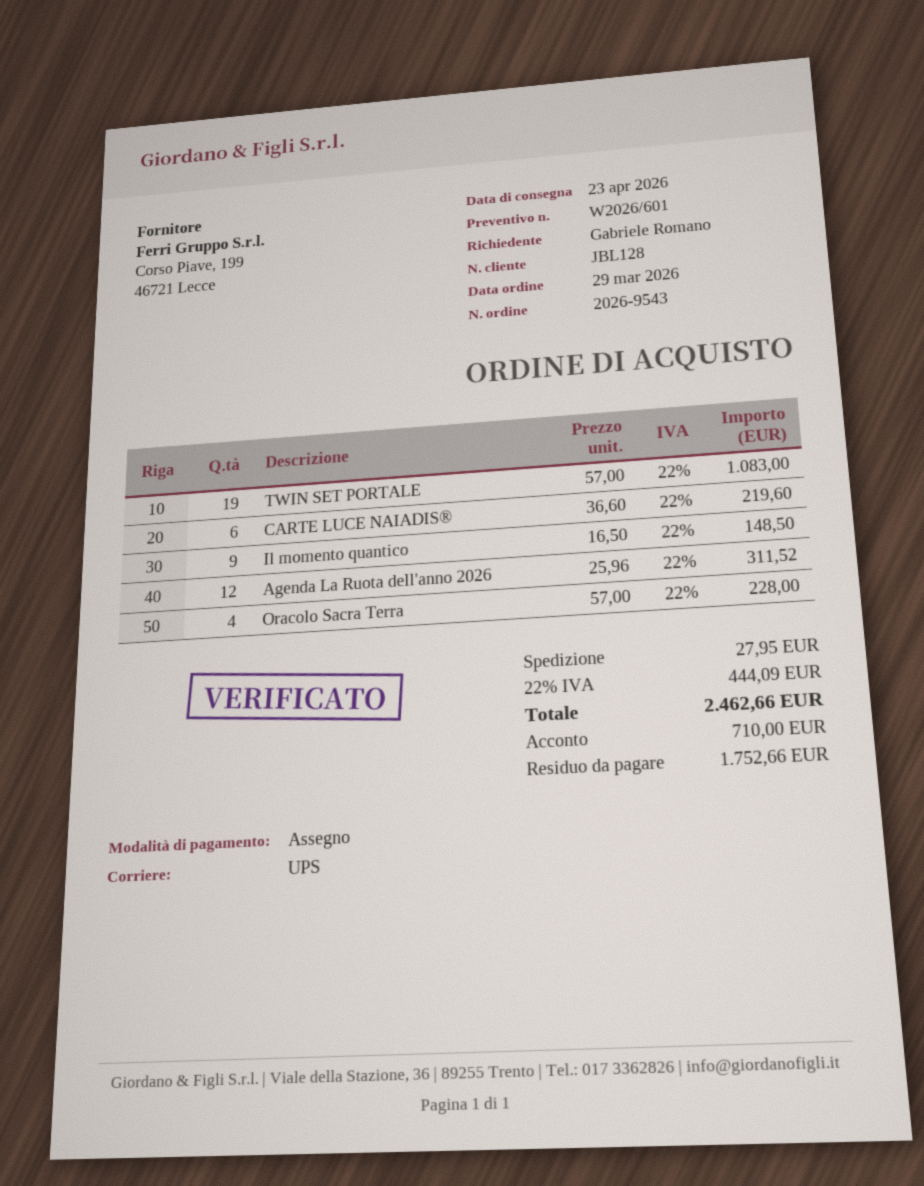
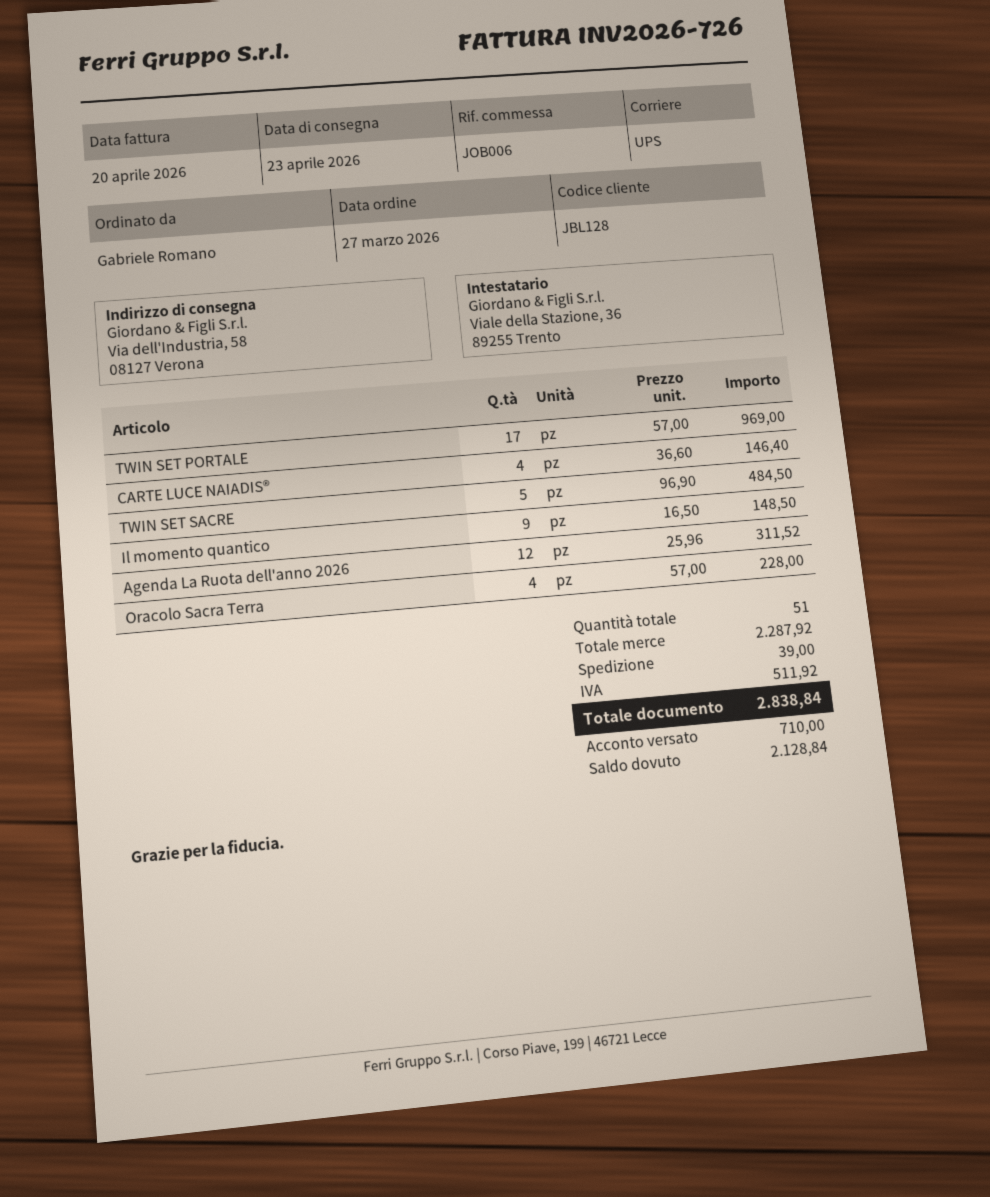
order date: 2026-03-29 -> 2026-03-27
TWIN SET PORTALE: 19 x 57.00 = 1083.00 -> 17 x 57.00 = 969.00
CARTE LUCE NAIADIS®: 6 x 36.60 = 219.60 -> 4 x 36.60 = 146.40
TWIN SET SACRE: none -> 5 x 96.90 = 484.50
shipping: 27.95 -> 39.00
tax: 444.09 -> 511.92
total: 2462.66 -> 2838.84
balance: 1752.66 -> 2128.84

